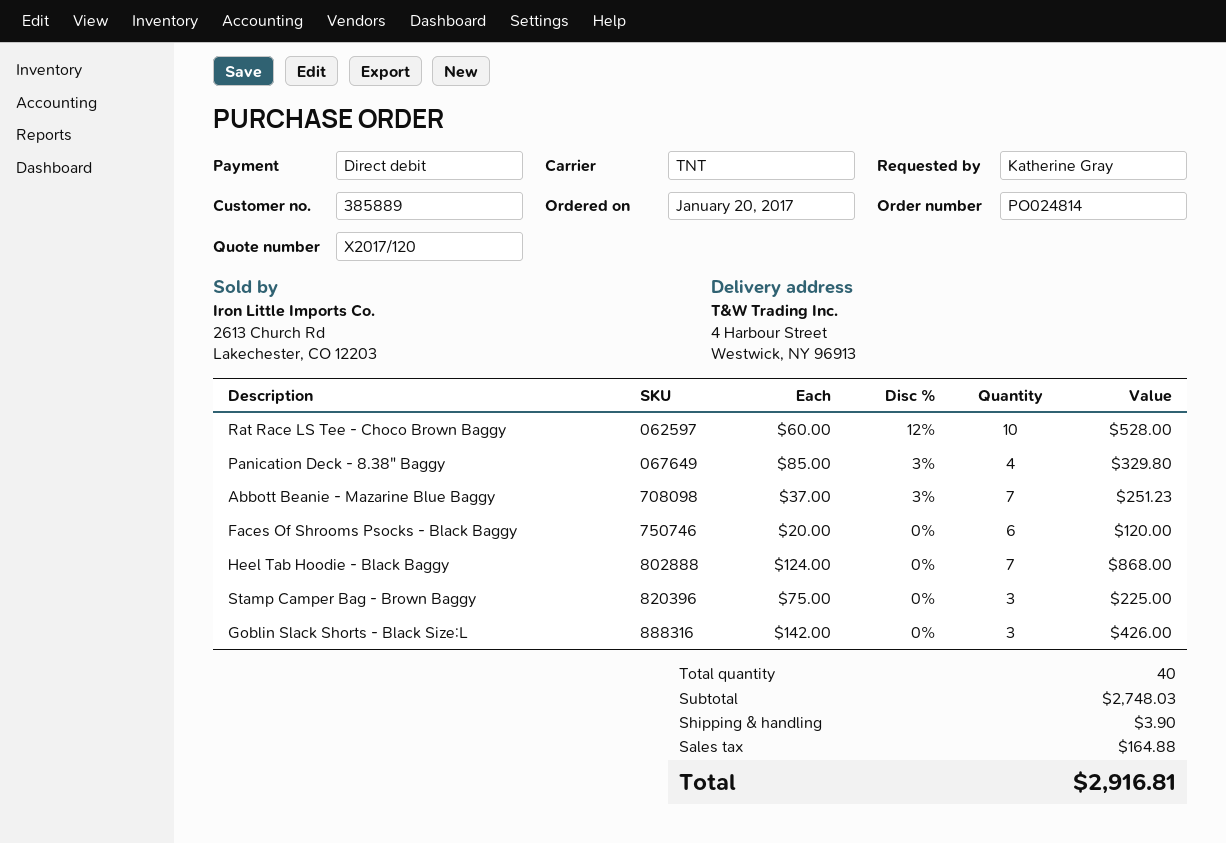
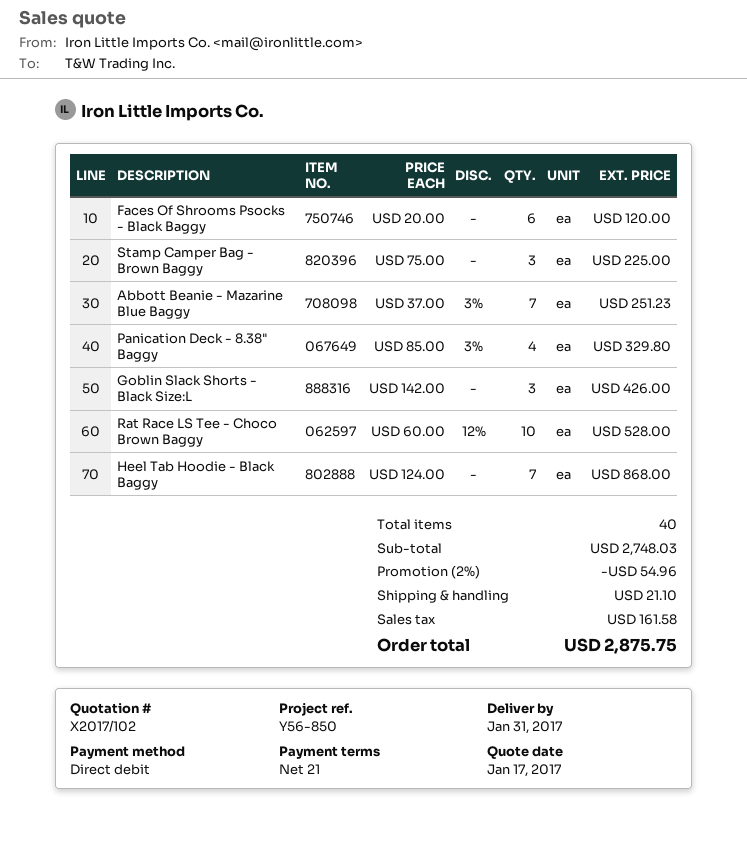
quote number: X2017/120 -> X2017/102
discount: none -> 2% = 54.96
shipping: 3.90 -> 21.10
tax: 164.88 -> 161.58
total: 2916.81 -> 2875.75

